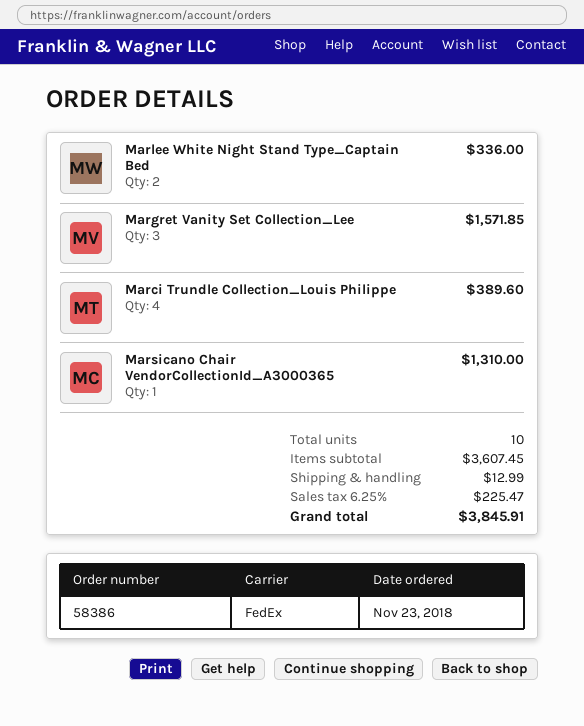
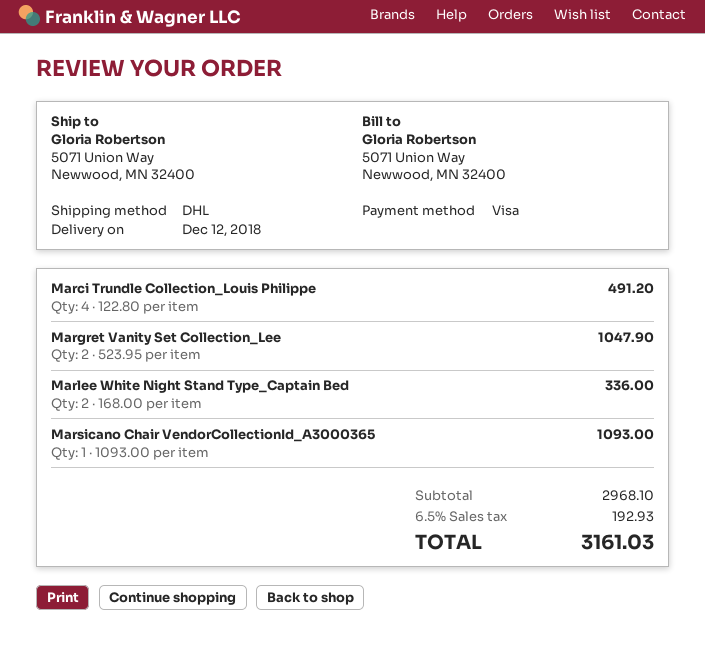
shipping method: FedEx -> DHL
Margret Vanity Set Collection_Lee: 3 for 1571.85 -> 2 for 1047.90
Marci Trundle Collection_Louis Philippe: 4 for 389.60 -> 4 for 491.20
Marsicano Chair VendorCollectionId_A3000365: 1 for 1310.00 -> 1 for 1093.00
subtotal: 3607.45 -> 2968.10
shipping: 12.99 -> none
tax: 6.25% = 225.47 -> 6.5% = 192.93
total: 3845.91 -> 3161.03

